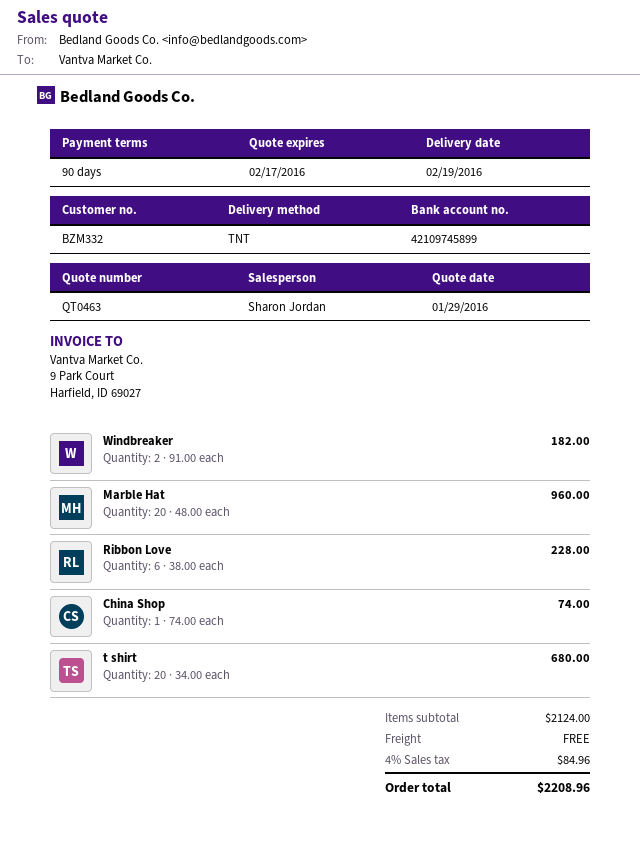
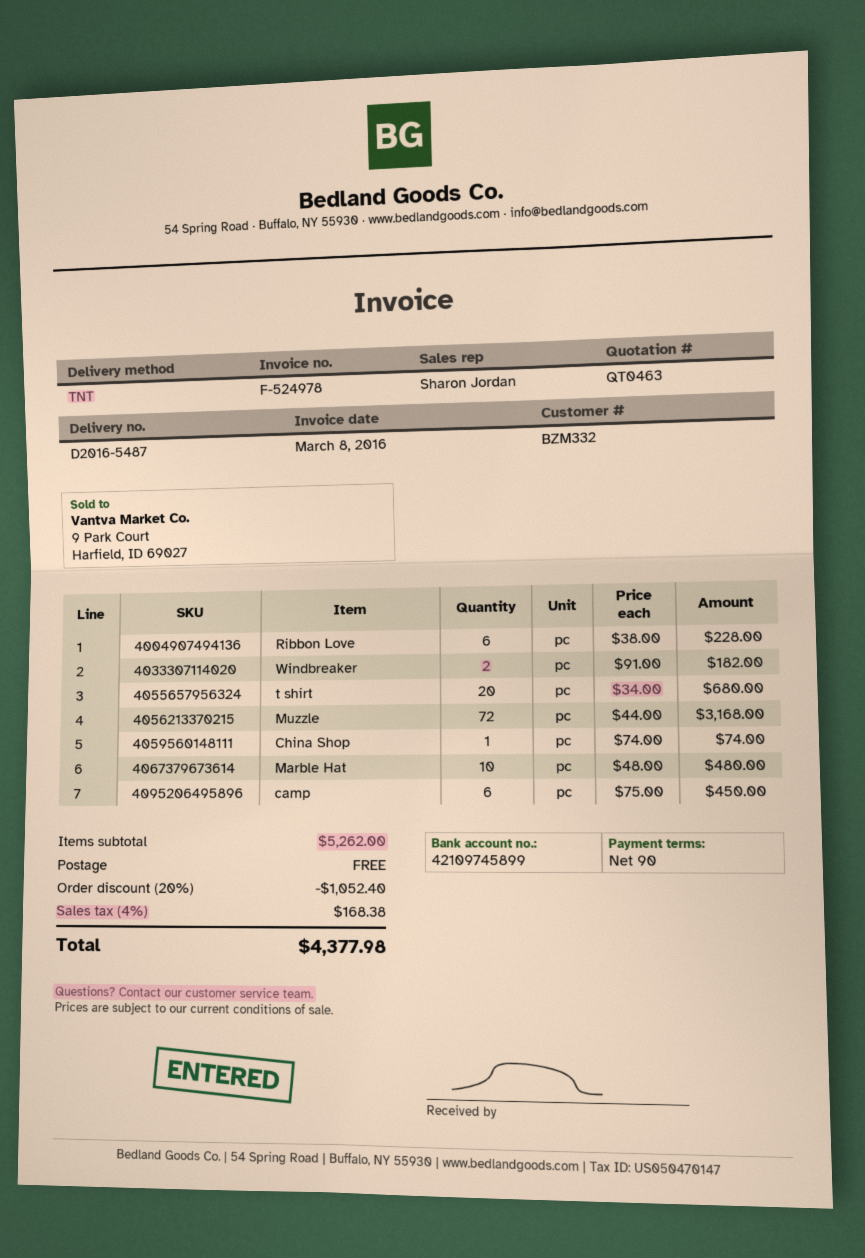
Marble Hat: 20 x 48.00 = 960.00 -> 10 x 48.00 = 480.00
Muzzle: none -> 72 x 44.00 = 3168.00
camp: none -> 6 x 75.00 = 450.00
subtotal: 2124.00 -> 5262.00
discount: none -> 20% = 1052.40
tax: 4% = 84.96 -> 4% = 168.38
total: 2208.96 -> 4377.98

